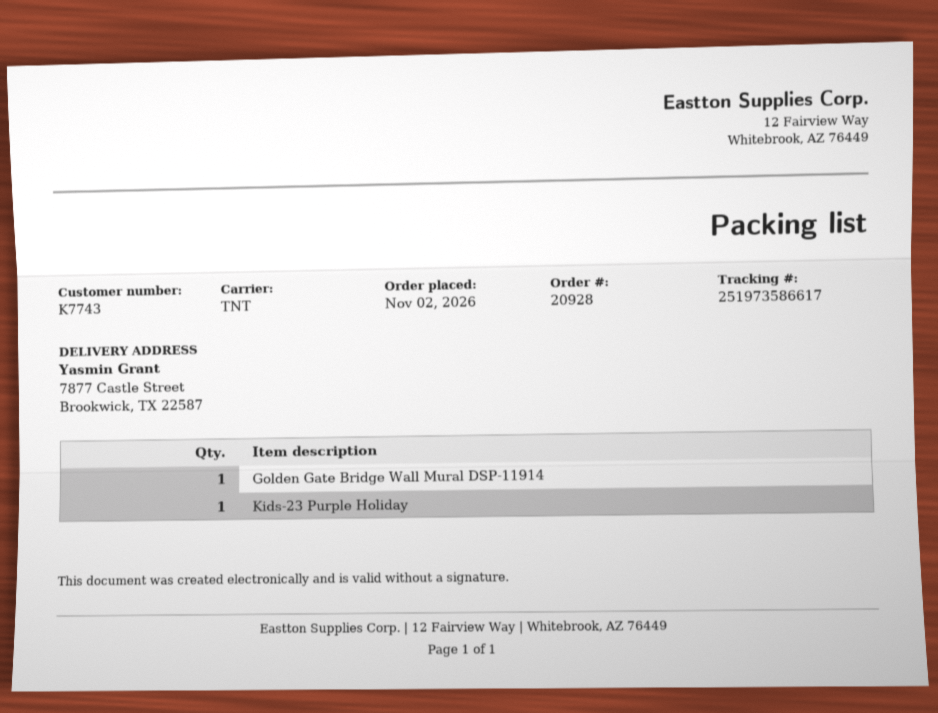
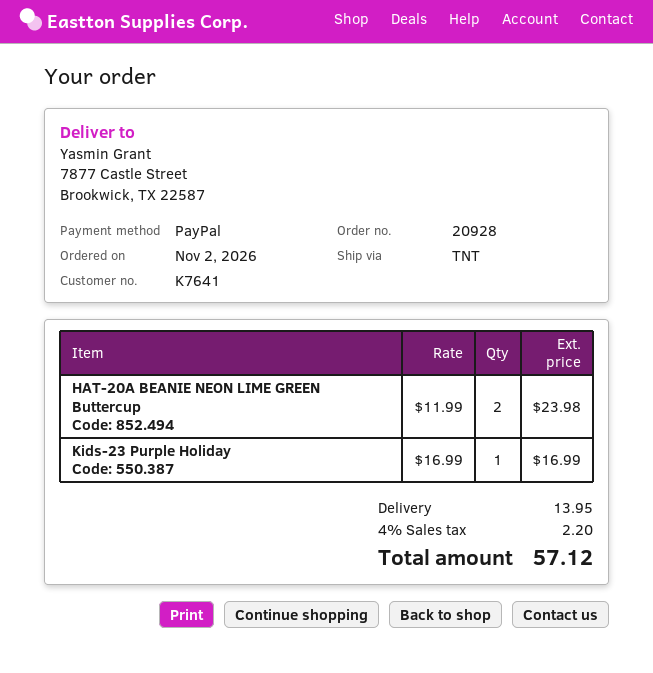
customer number: K7743 -> K7641
Golden Gate Bridge Wall Mural DSP-11914: 1 -> none
HAT-20A BEANIE NEON LIME GREEN Buttercup: none -> 2

